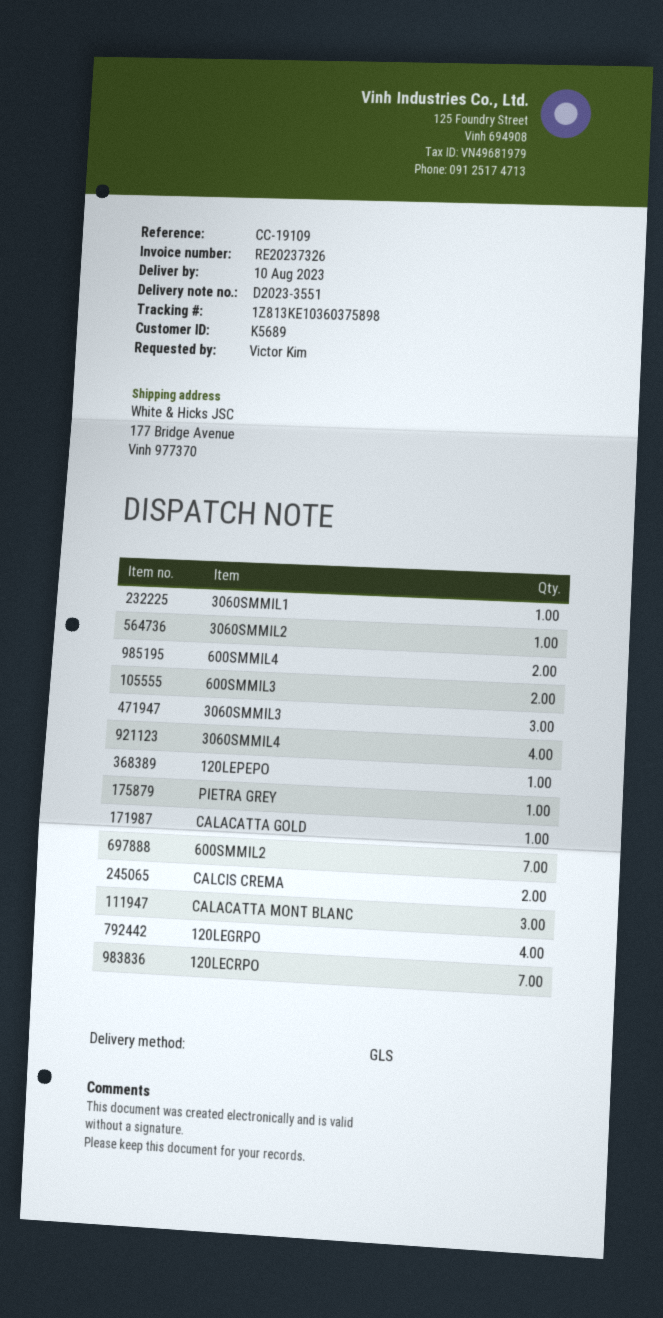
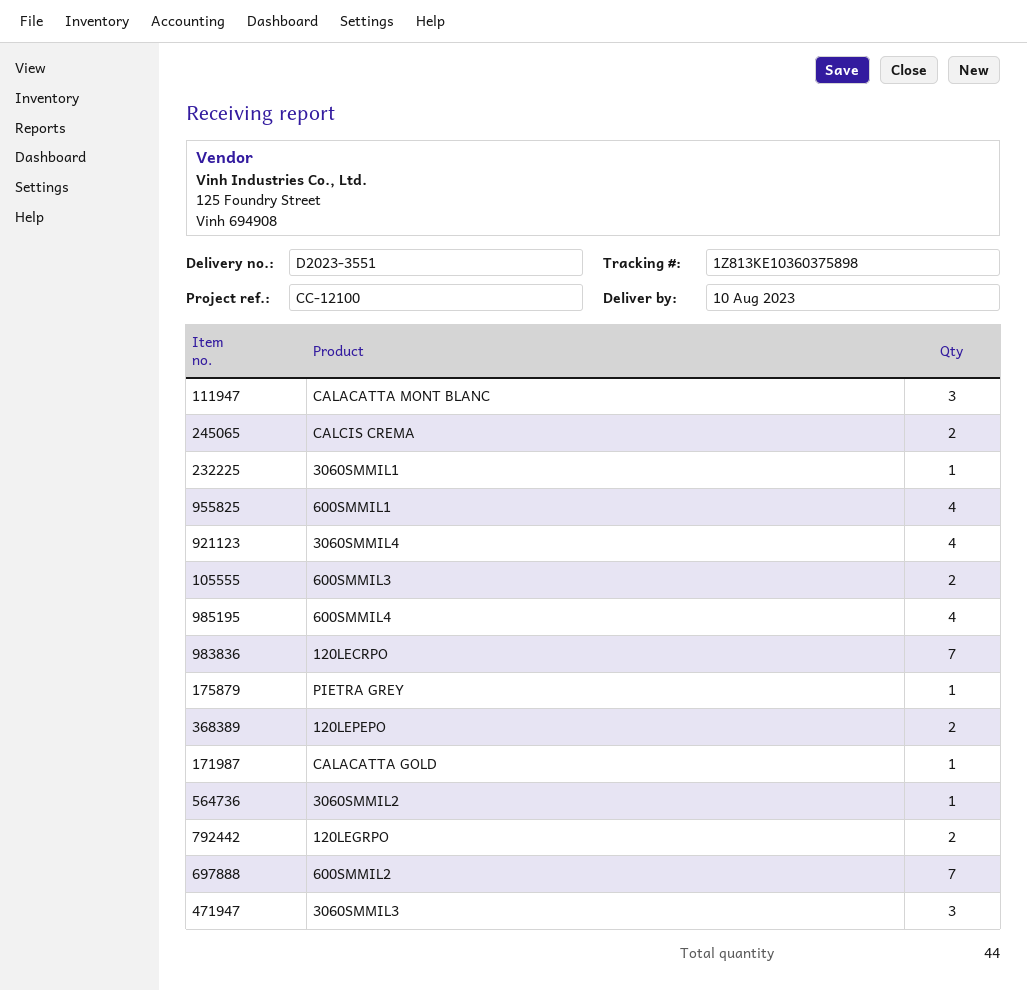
reference: CC-19109 -> CC-12100
600SMMIL4: 2 -> 4
120LEPEPO: 1 -> 2
120LEGRPO: 4 -> 2
600SMMIL1: none -> 4

